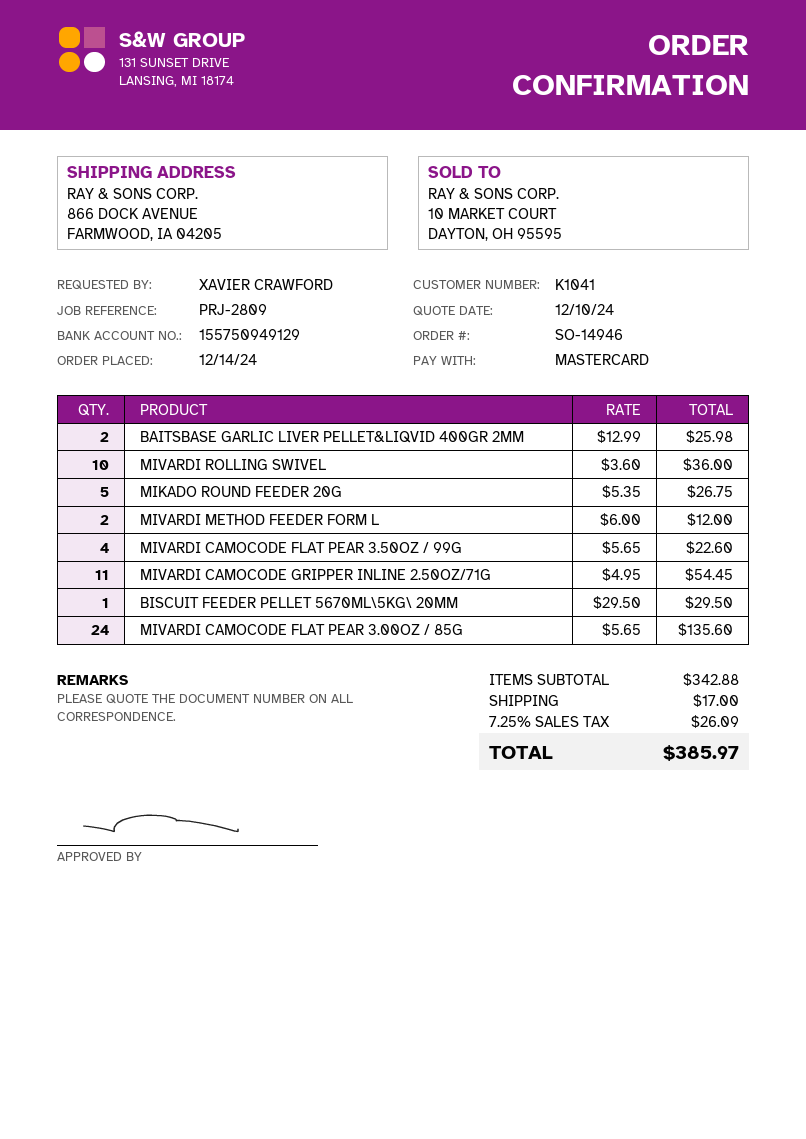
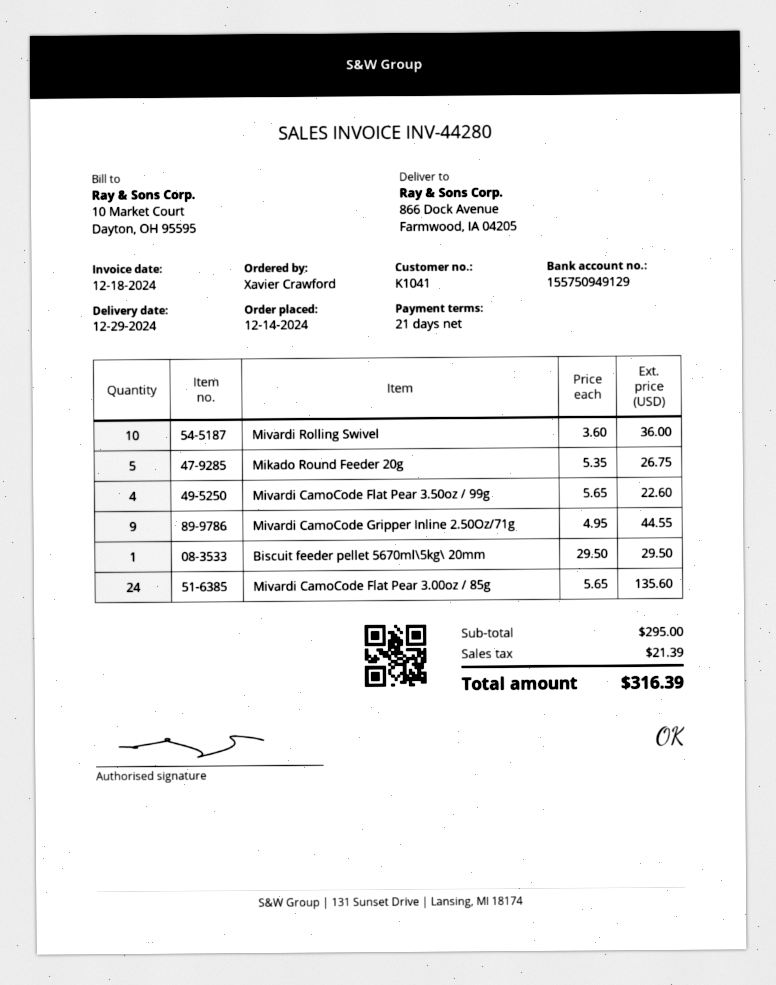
BAITSBASE GARLIC LIVER PELLET&LIQVID 400GR 2MM: 2 x 12.99 = 25.98 -> none
MIVARDI METHOD FEEDER FORM L: 2 x 6.00 = 12.00 -> none
MIVARDI CAMOCODE GRIPPER INLINE 2.50OZ/71G: 11 x 4.95 = 54.45 -> 9 x 4.95 = 44.55
subtotal: 342.88 -> 295.00
shipping: 17.00 -> none
tax: 26.09 -> 21.39
total: 385.97 -> 316.39

